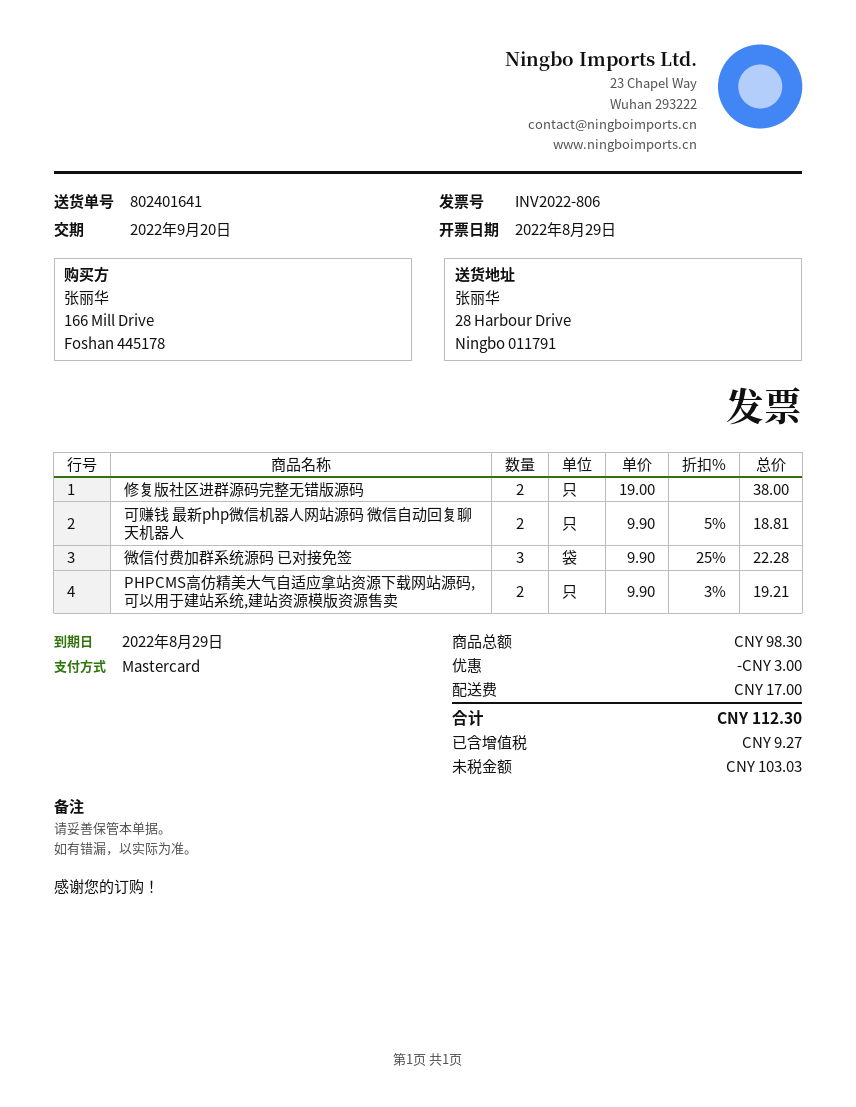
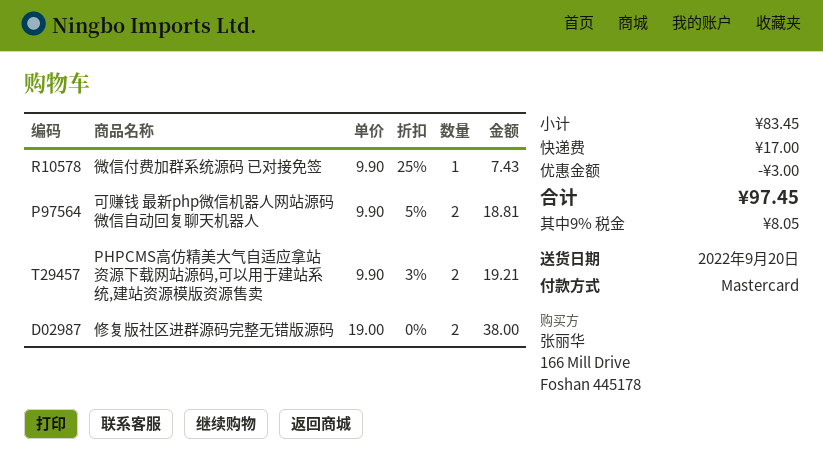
微信付费加群系统源码 已对接免签: 3 x 9.90 - 25% = 22.28 -> 1 x 9.90 - 25% = 7.43
subtotal: 98.30 -> 83.45
tax: 9.27 -> 8.05
total: 112.30 -> 97.45

